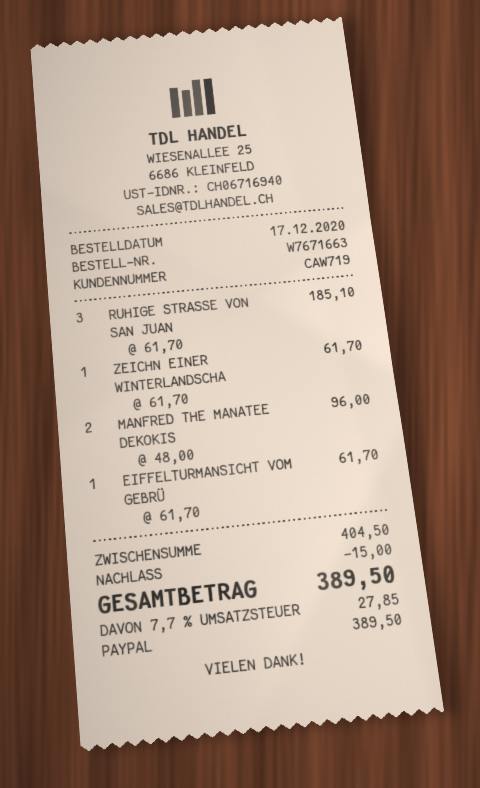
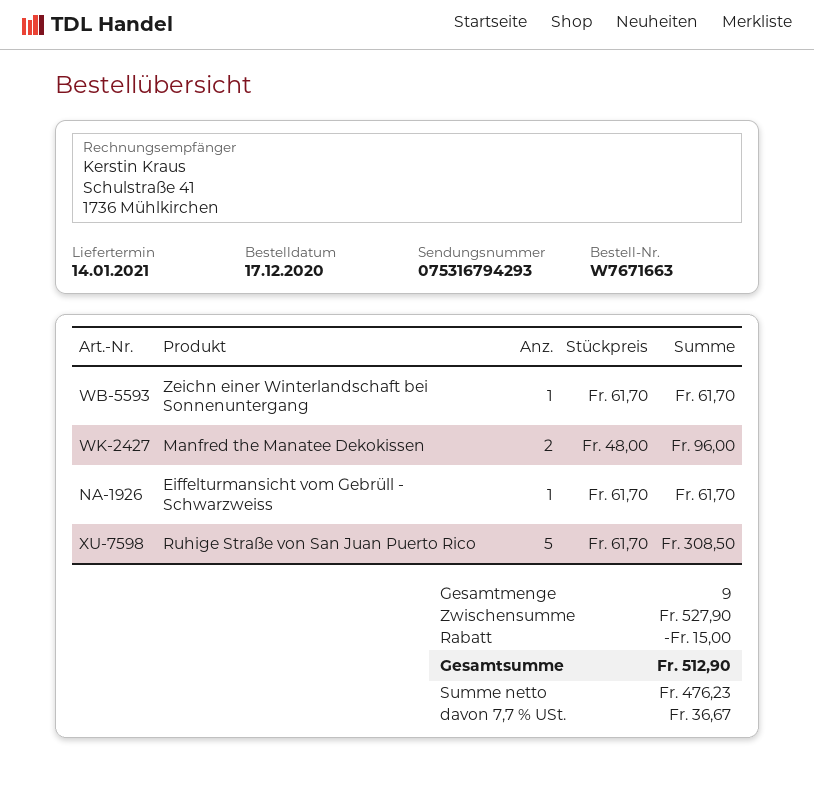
RUHIGE STRASSE VON SAN JUAN: 3 x 61.70 = 185.10 -> 5 x 61.70 = 308.50
subtotal: 404.50 -> 527.90
tax: 7.7% = 27.85 -> 7.7% = 36.67
total: 389.50 -> 512.90

